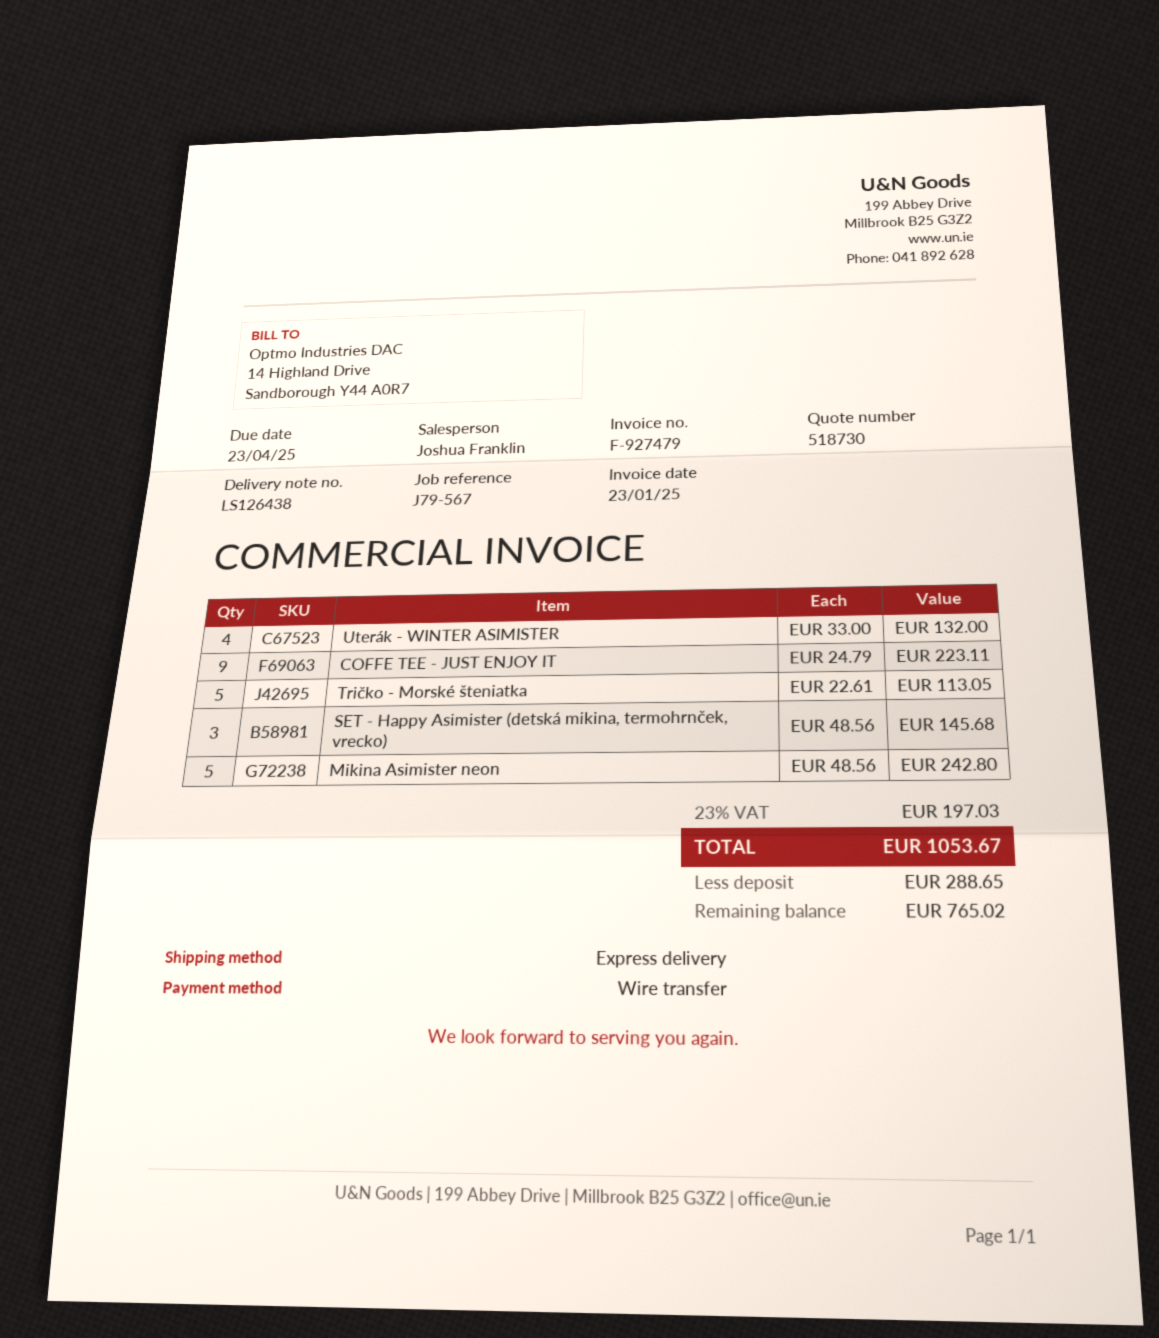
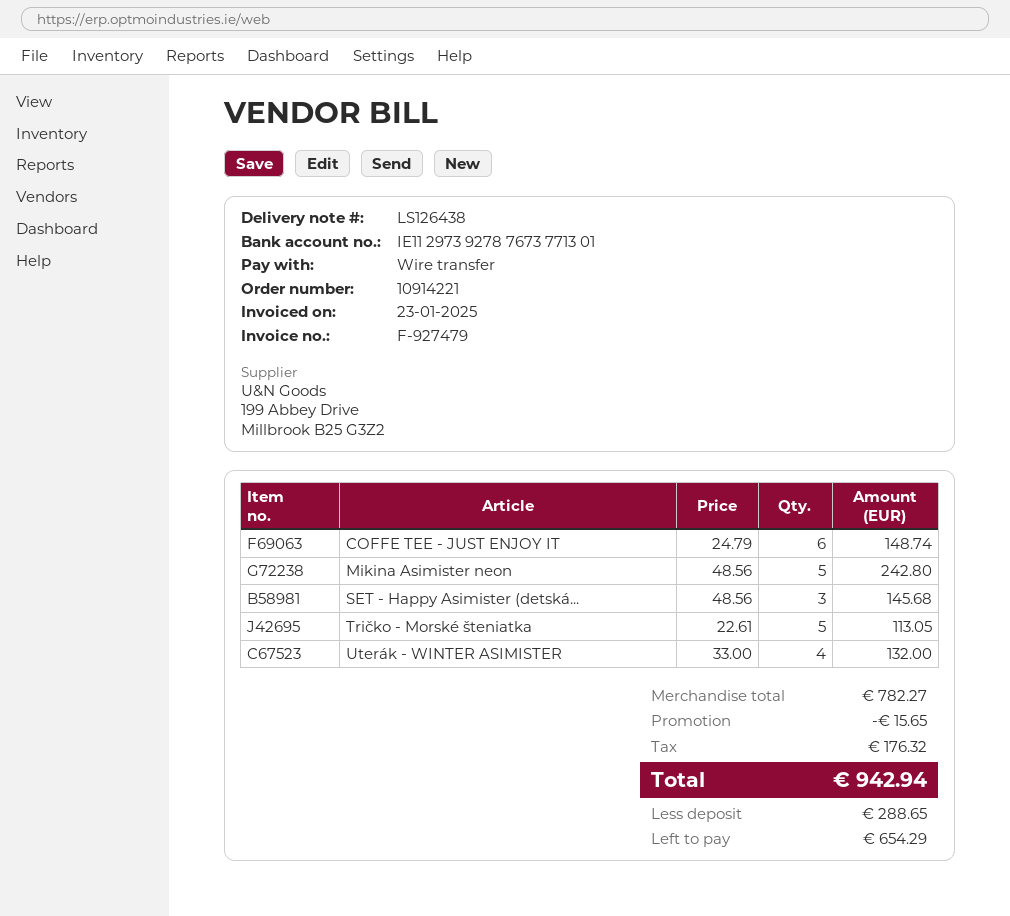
COFFE TEE - JUST ENJOY IT: 9 x 24.79 = 223.11 -> 6 x 24.79 = 148.74
discount: none -> 15.65
tax: 197.03 -> 176.32
total: 1053.67 -> 942.94
balance: 765.02 -> 654.29

